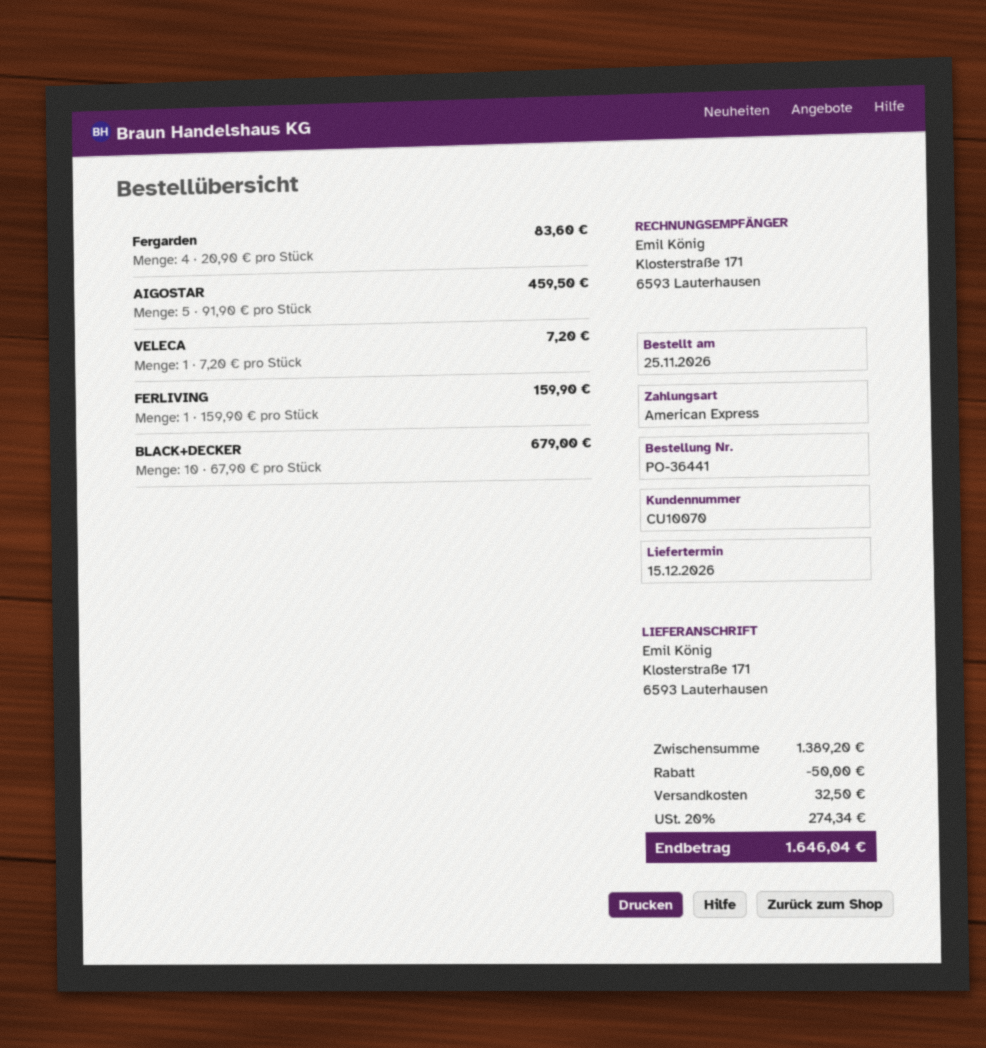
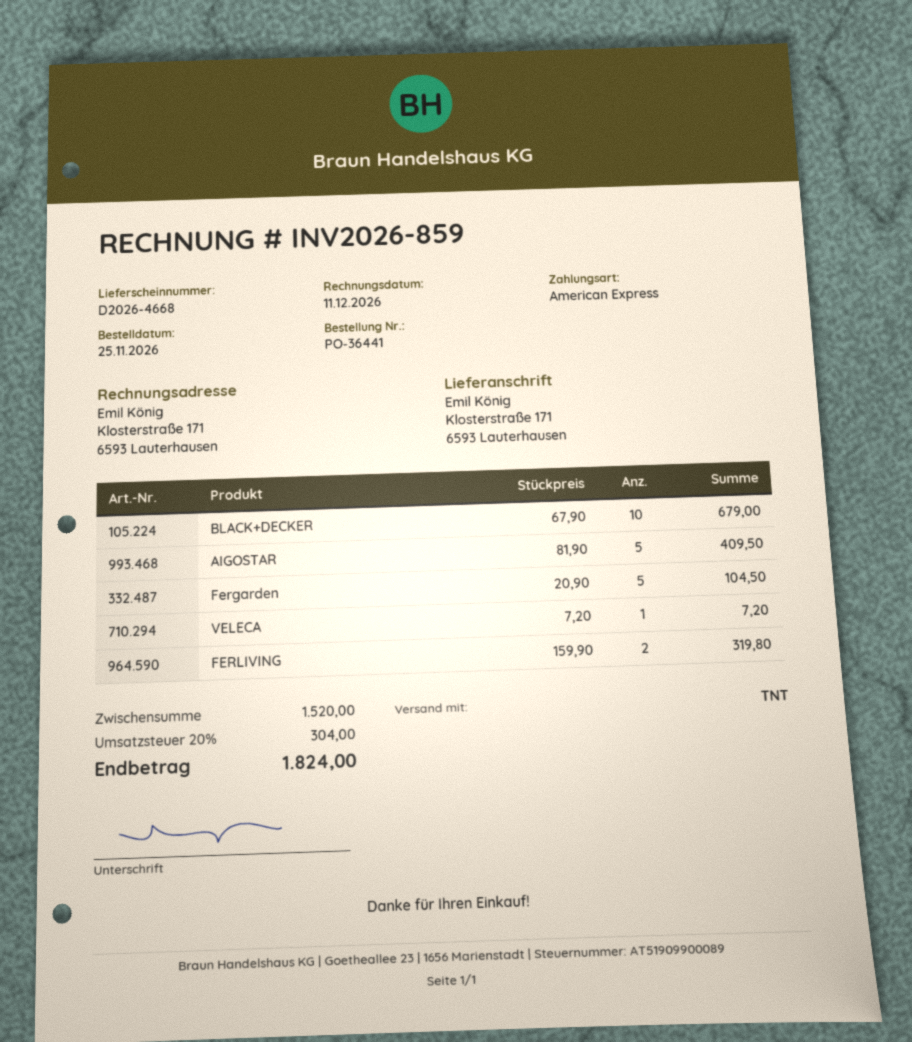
Fergarden: 4 x 20.90 = 83.60 -> 5 x 20.90 = 104.50
AIGOSTAR: 5 x 91.90 = 459.50 -> 5 x 81.90 = 409.50
FERLIVING: 1 x 159.90 = 159.90 -> 2 x 159.90 = 319.80
subtotal: 1389.20 -> 1520.00
discount: 50.00 -> none
shipping: 32.50 -> none
tax: 20% = 274.34 -> 20% = 304.00
total: 1646.04 -> 1824.00

